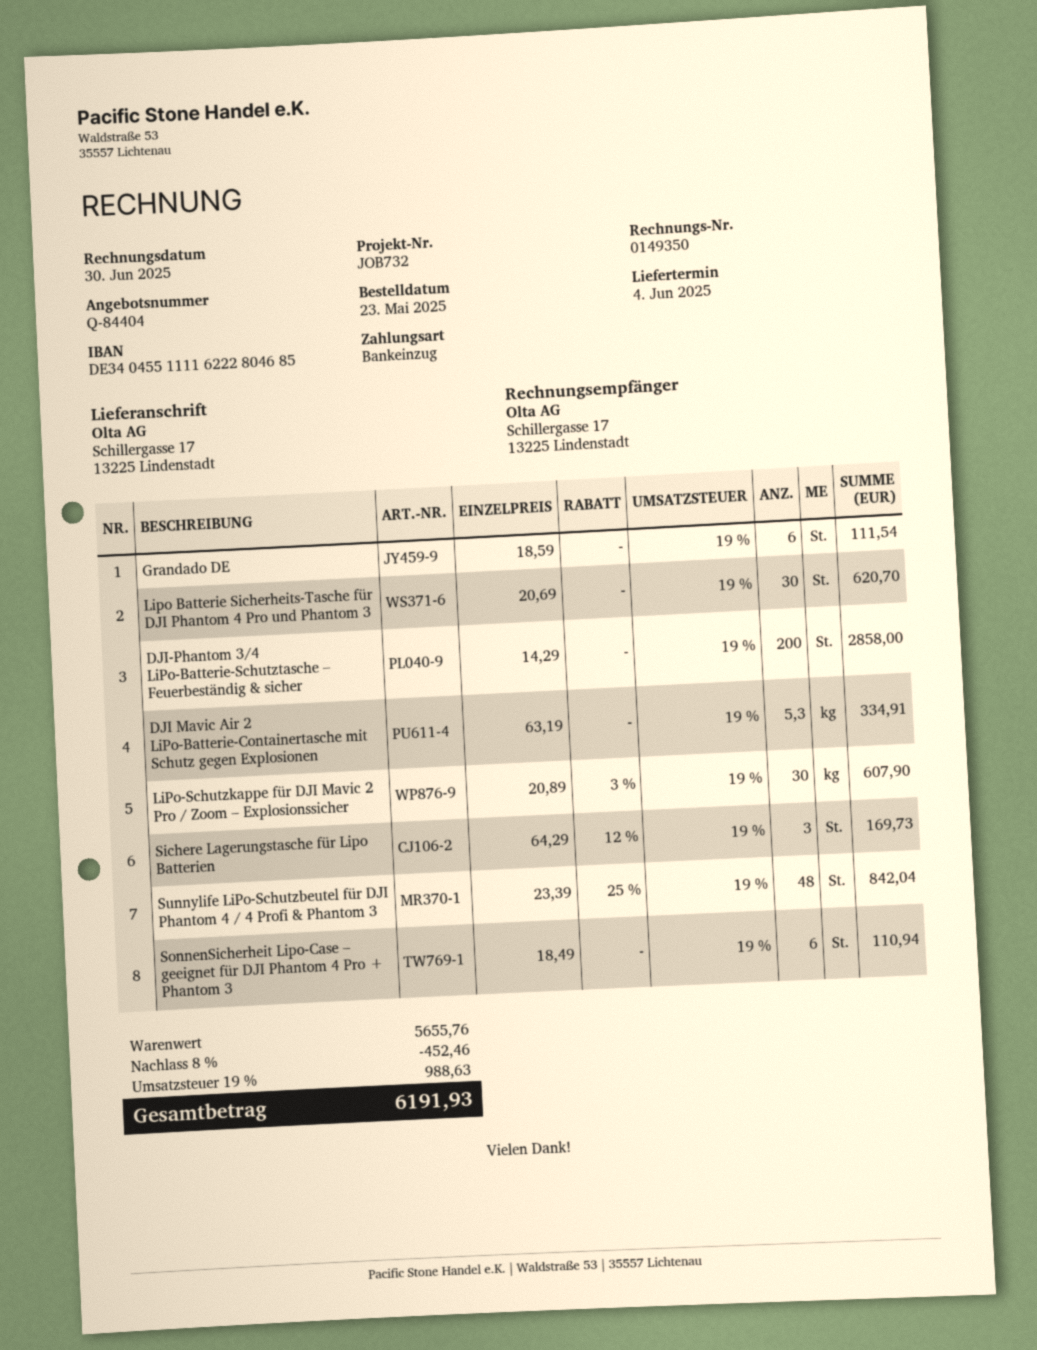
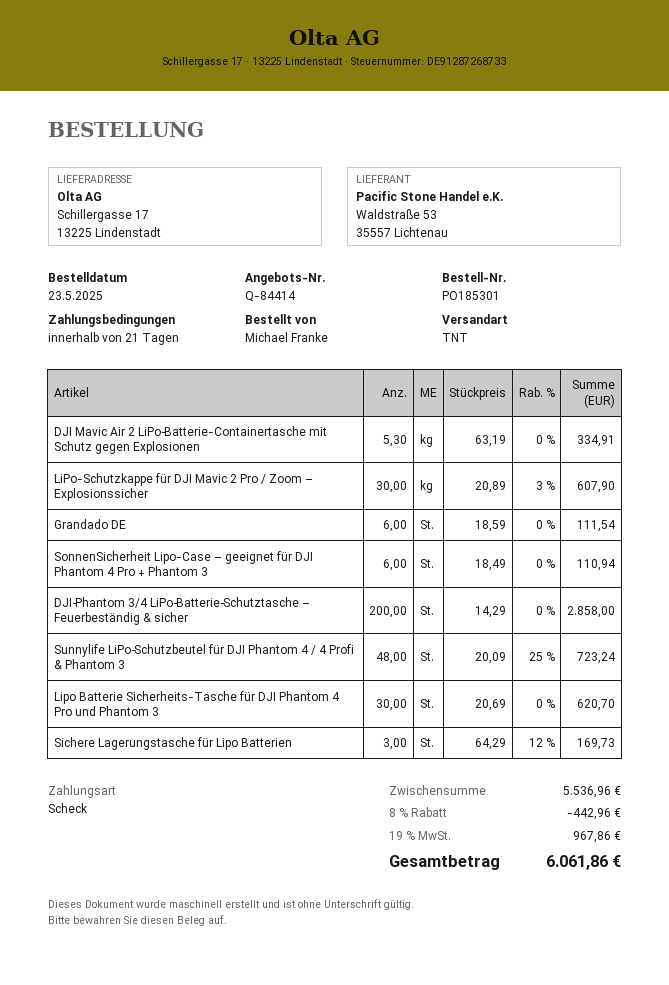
quote number: Q-84404 -> Q-84414
payment method: direct debit -> cheque
Sunnylife LiPo‑Schutzbeutel für DJI Phantom 4 / 4 Profi & Phantom 3: 48 x 23.39 - 25% = 842.04 -> 48 x 20.09 - 25% = 723.24
subtotal: 5655.76 -> 5536.96
discount: 8% = 452.46 -> 8% = 442.96
tax: 19% = 988.63 -> 19% = 967.86
total: 6191.93 -> 6061.86

